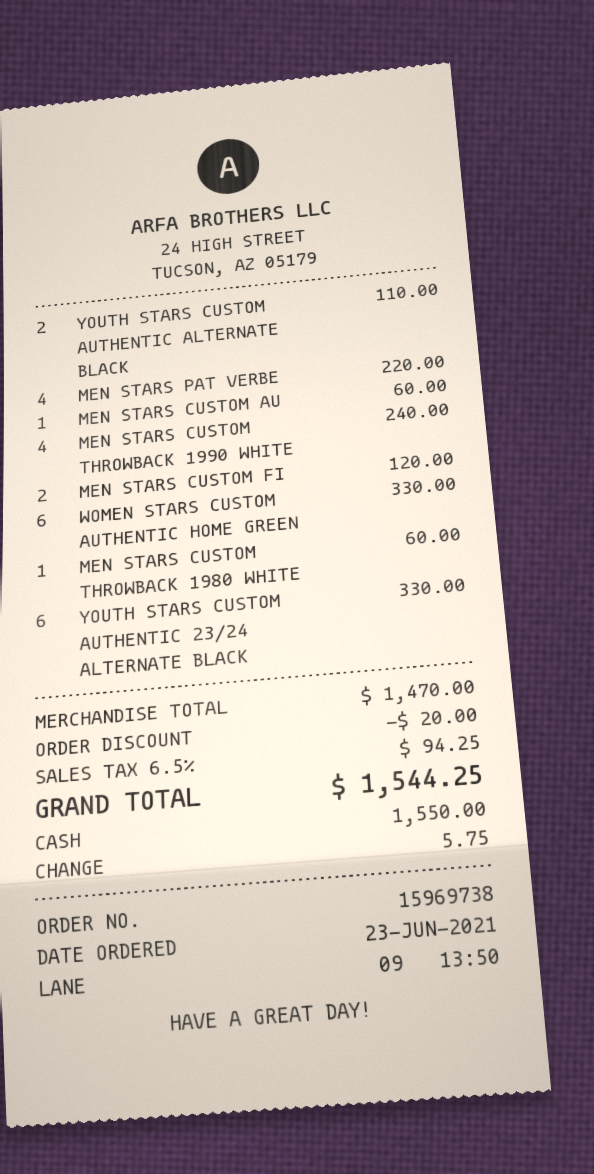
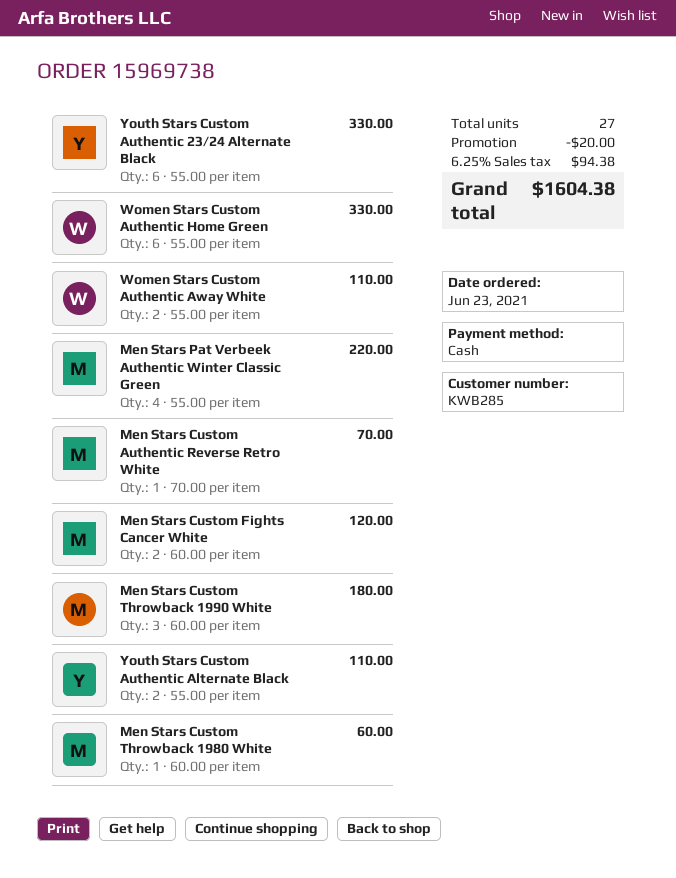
MEN STARS CUSTOM AU: 1 for 60.00 -> 1 for 70.00
MEN STARS CUSTOM THROWBACK 1990 WHITE: 4 for 240.00 -> 3 for 180.00
Women Stars Custom Authentic Away White: none -> 2 for 110.00
tax: 6.5% = 94.25 -> 6.25% = 94.38
total: 1544.25 -> 1604.38

